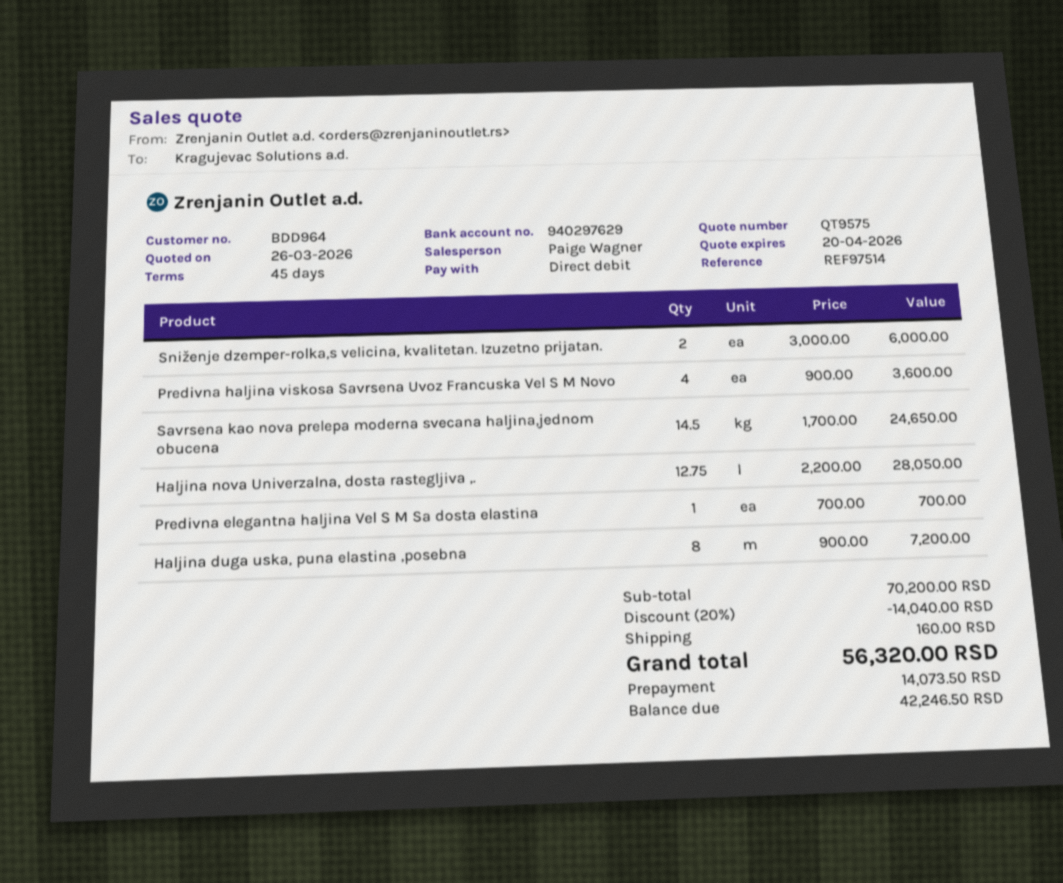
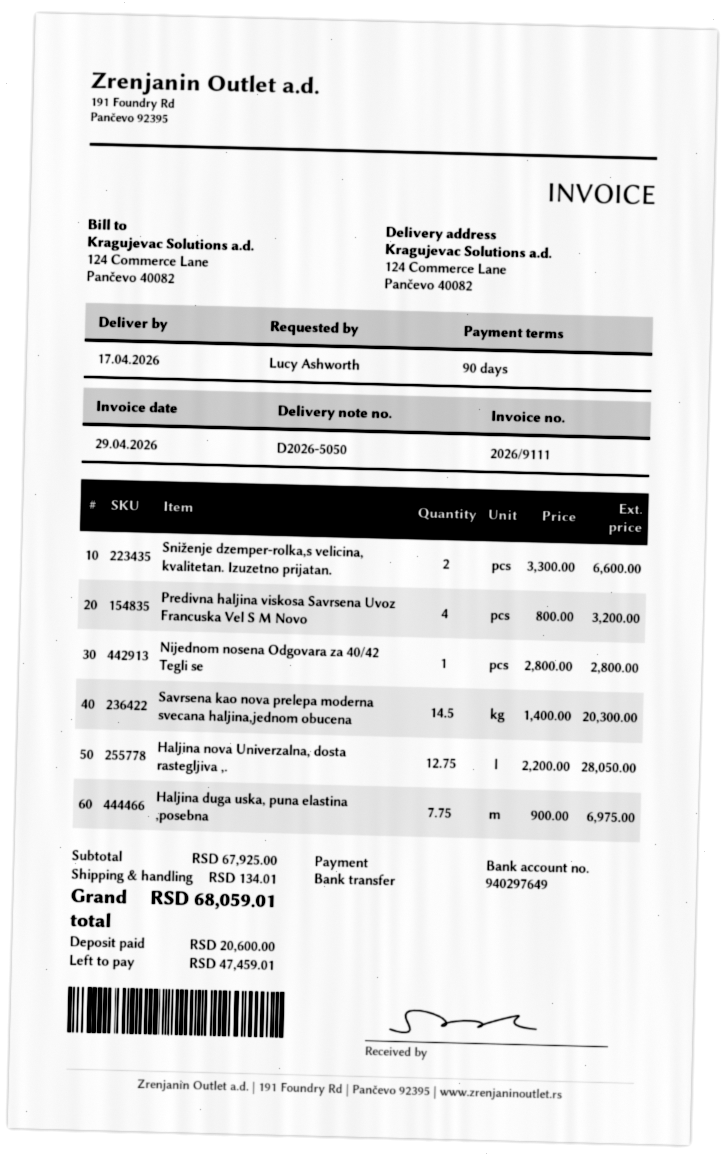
payment terms: 45 days -> 90 days
payment method: direct debit -> bank transfer
bank account: 940297629 -> 940297649
Sniženje dzemper-rolka,s velicina, kvalitetan. Izuzetno prijatan.: 2 x 3000.00 = 6000.00 -> 2 x 3300.00 = 6600.00
Predivna haljina viskosa Savrsena Uvoz Francuska Vel S M Novo: 4 x 900.00 = 3600.00 -> 4 x 800.00 = 3200.00
Savrsena kao nova prelepa moderna svecana haljina,jednom obucena: 14.5 x 1700.00 = 24650.00 -> 14.5 x 1400.00 = 20300.00
Predivna elegantna haljina Vel S M Sa dosta elastina: 1 x 700.00 = 700.00 -> none
Haljina duga uska, puna elastina ,posebna: 8 x 900.00 = 7200.00 -> 7.75 x 900.00 = 6975.00
Nijednom nosena Odgovara za 40/42 Tegli se: none -> 1 x 2800.00 = 2800.00
subtotal: 70200.00 -> 67925.00
discount: 20% = 14040.00 -> none
shipping: 160.00 -> 134.01
total: 56320.00 -> 68059.01
deposit: 14073.50 -> 20600.00
balance: 42246.50 -> 47459.01

